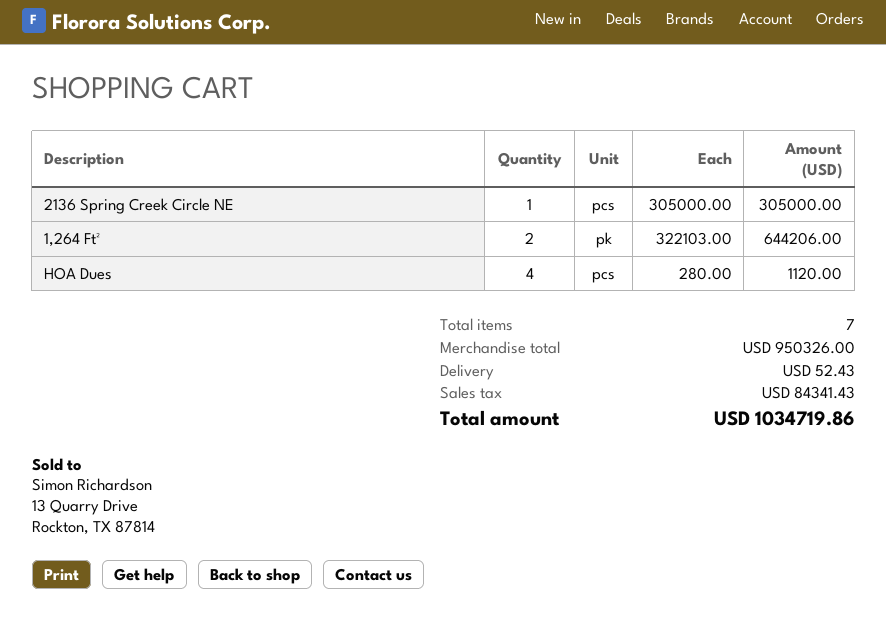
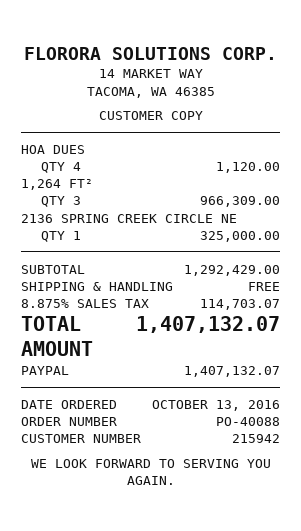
2136 Spring Creek Circle NE: 1 for 305000.00 -> 1 for 325000.00
1,264 Ft²: 2 for 644206.00 -> 3 for 966309.00
subtotal: 950326.00 -> 1292429.00
shipping: 52.43 -> 0.00
tax: 84341.43 -> 114703.07
total: 1034719.86 -> 1407132.07

